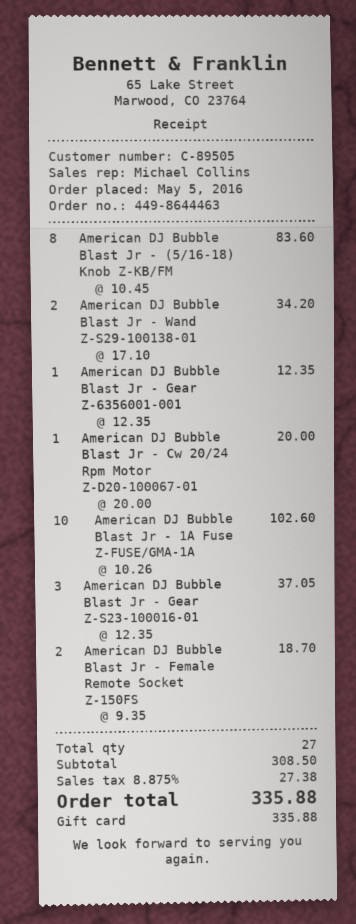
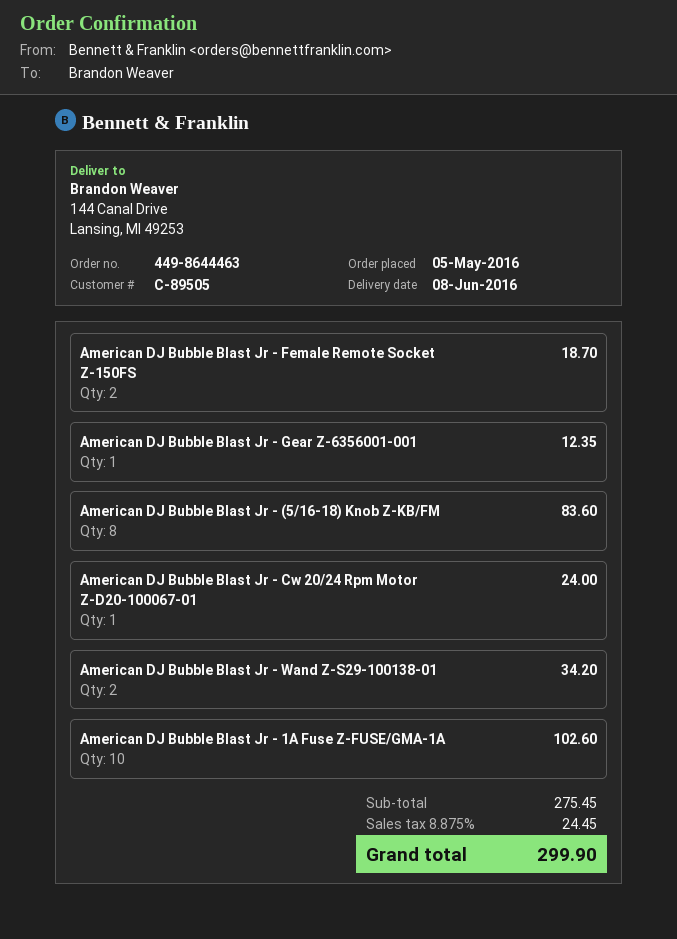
American DJ Bubble Blast Jr - Cw 20/24 Rpm Motor Z-D20-100067-01: 1 for 20.00 -> 1 for 24.00
American DJ Bubble Blast Jr - Gear Z-S23-100016-01: 3 for 37.05 -> none
subtotal: 308.50 -> 275.45
tax: 8.875% = 27.38 -> 8.875% = 24.45
total: 335.88 -> 299.90

